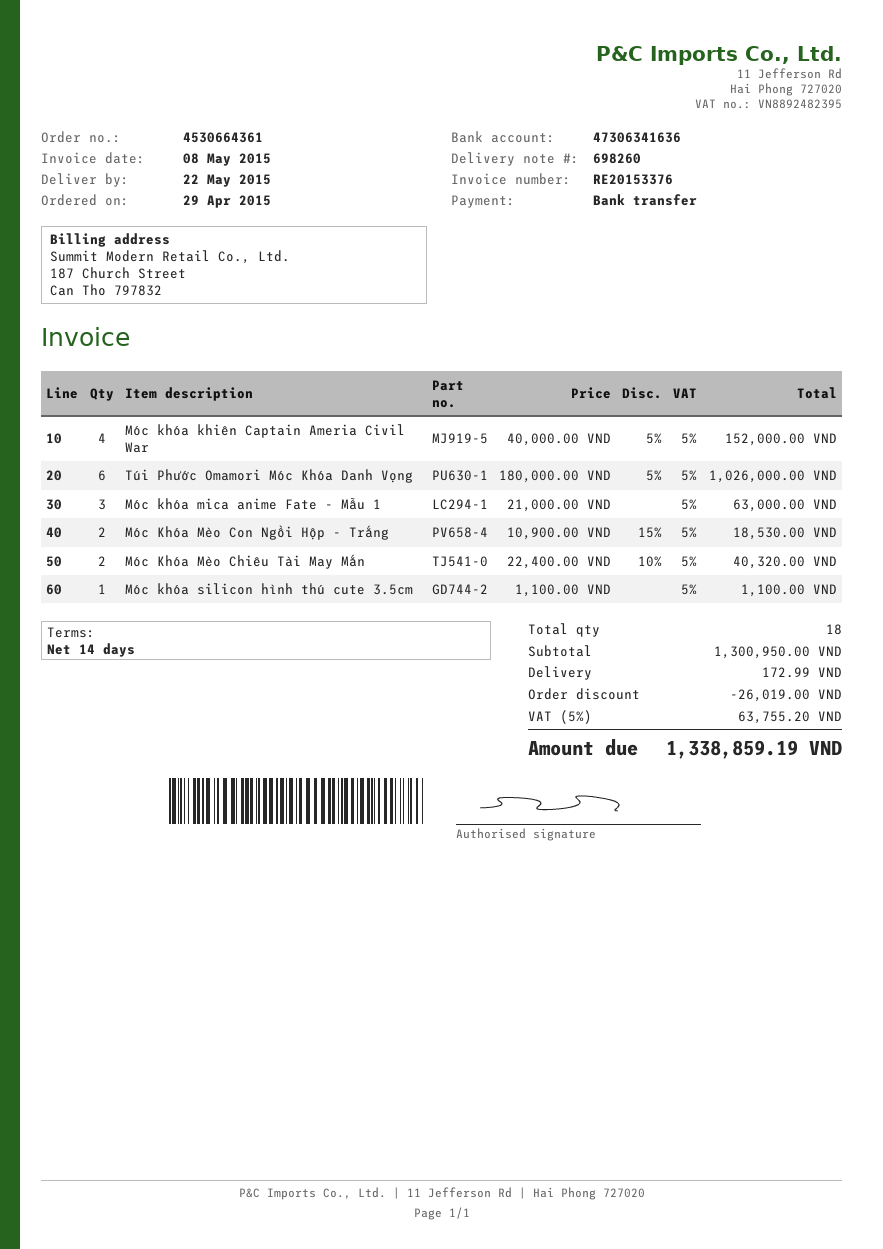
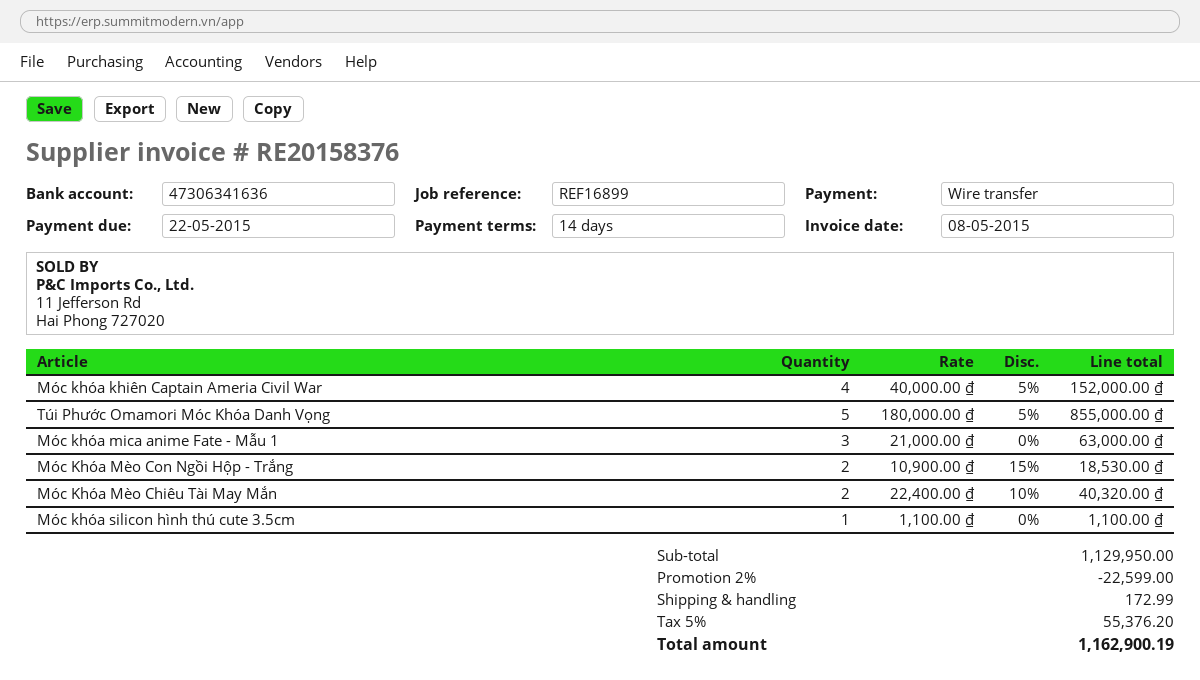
invoice number: RE20153376 -> RE20158376
Túi Phước Omamori Móc Khóa Danh Vọng: 6 x 180000.00 - 5% = 1026000.00 -> 5 x 180000.00 - 5% = 855000.00
subtotal: 1300950.00 -> 1129950.00
discount: 26019.00 -> 22599.00
tax: 5% = 63755.20 -> 5% = 55376.20
total: 1338859.19 -> 1162900.19

